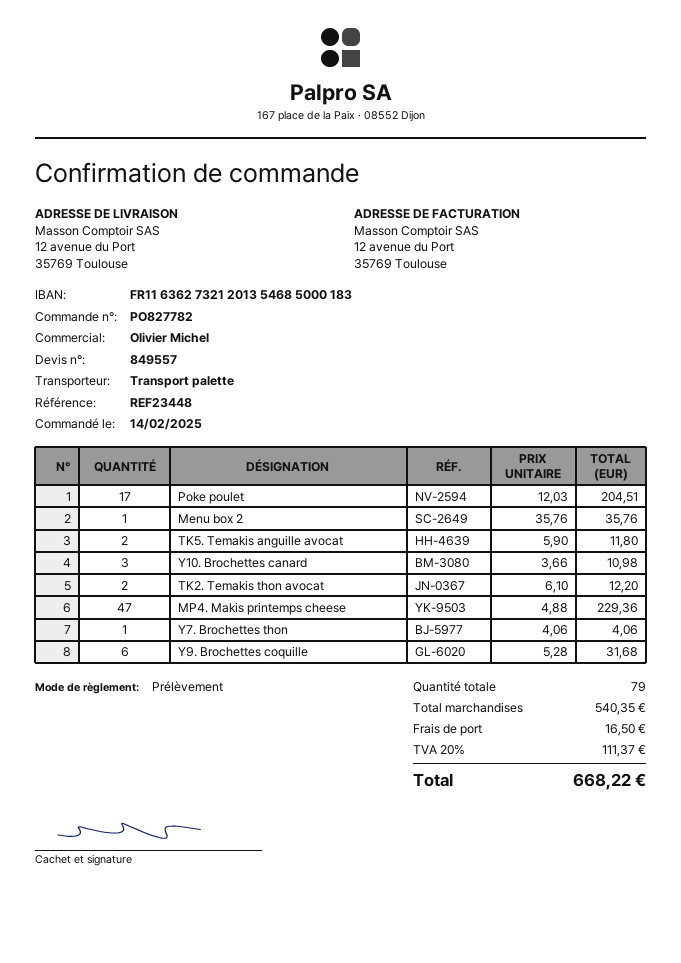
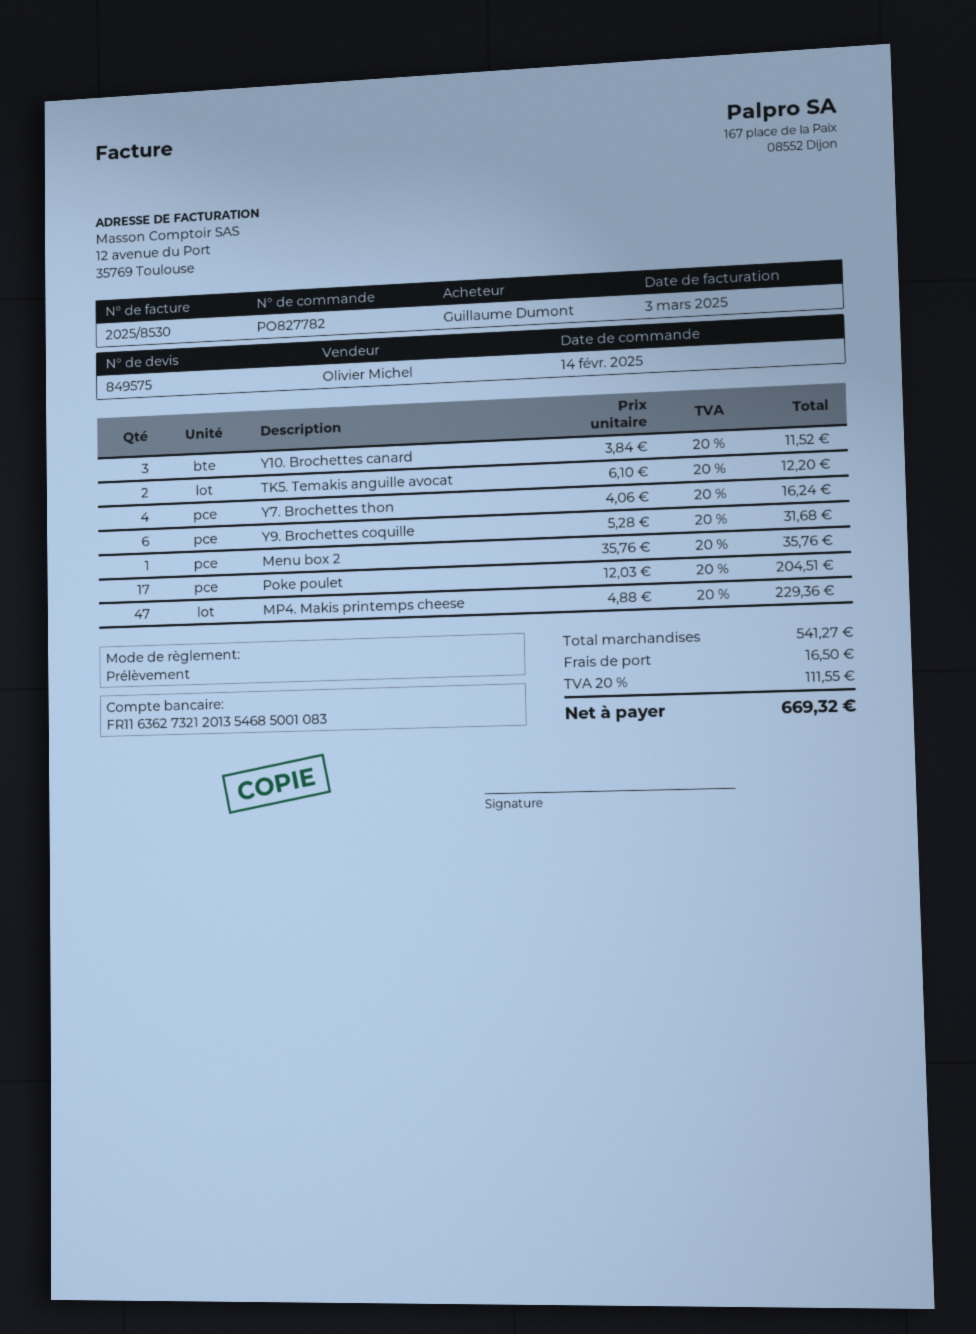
quote number: 849557 -> 849575
bank account: FR1163627321201354685000183 -> FR1163627321201354685001083
TK5. Temakis anguille avocat: 2 x 5.90 = 11.80 -> 2 x 6.10 = 12.20
Y10. Brochettes canard: 3 x 3.66 = 10.98 -> 3 x 3.84 = 11.52
TK2. Temakis thon avocat: 2 x 6.10 = 12.20 -> none
Y7. Brochettes thon: 1 x 4.06 = 4.06 -> 4 x 4.06 = 16.24
subtotal: 540.35 -> 541.27
tax: 20% = 111.37 -> 20% = 111.55
total: 668.22 -> 669.32

